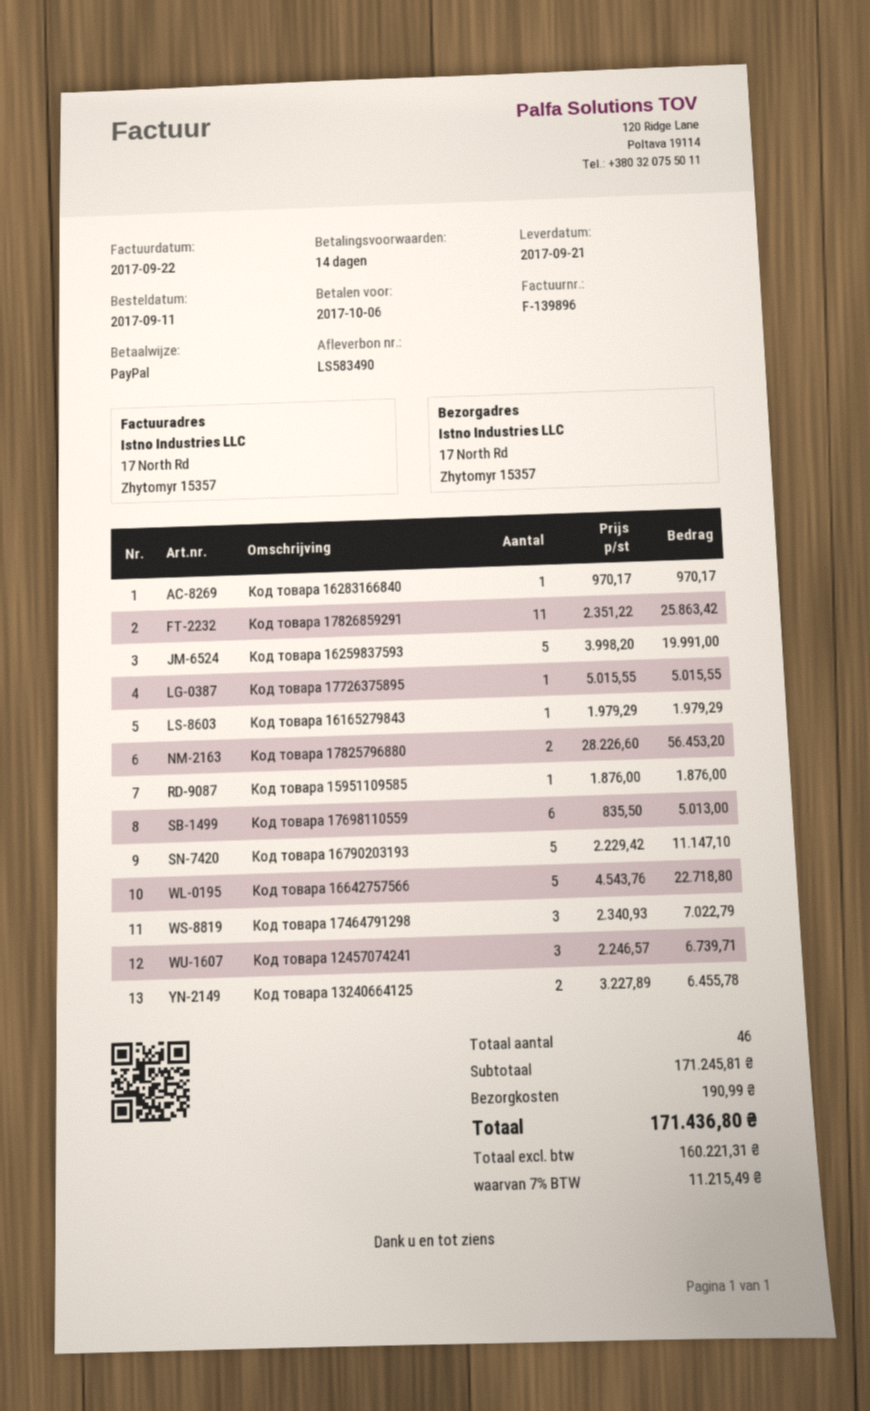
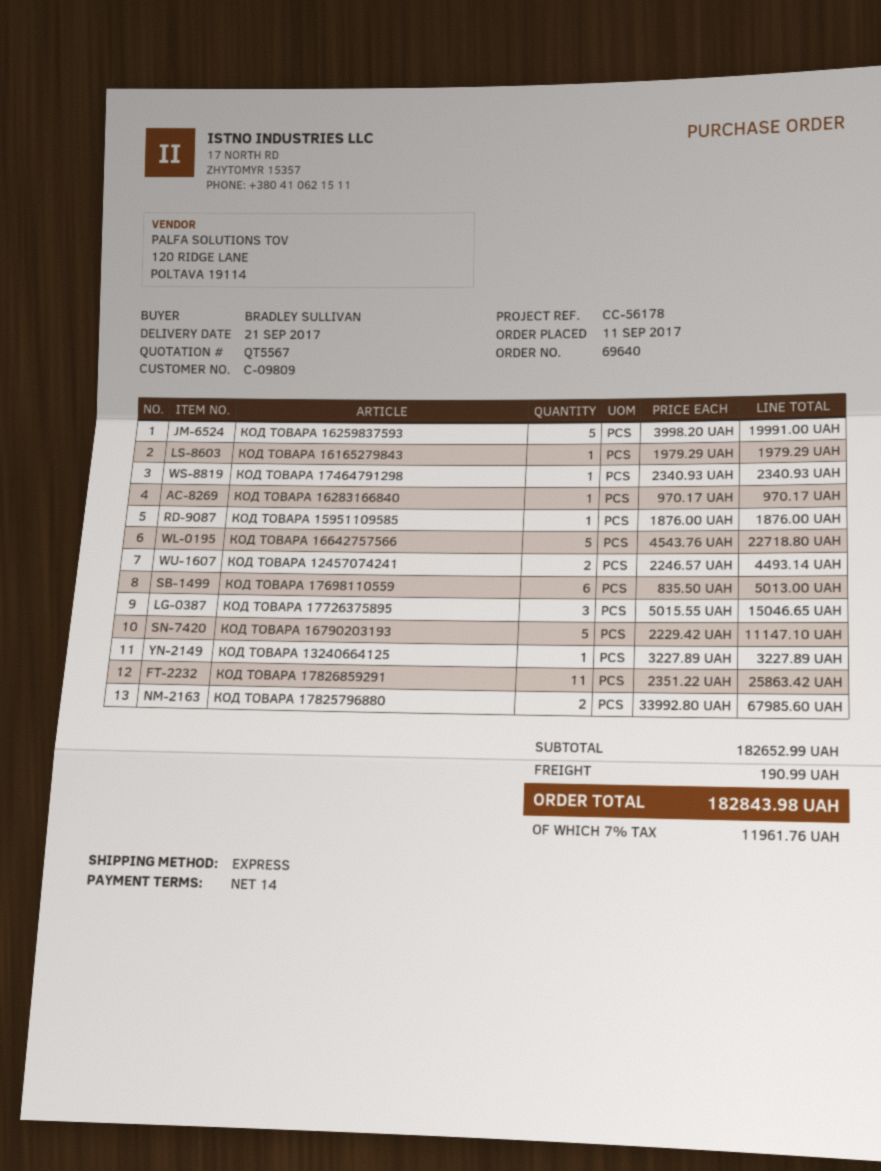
Код товара 17726375895: 1 x 5015.55 = 5015.55 -> 3 x 5015.55 = 15046.65
Код товара 17825796880: 2 x 28226.60 = 56453.20 -> 2 x 33992.80 = 67985.60
Код товара 17464791298: 3 x 2340.93 = 7022.79 -> 1 x 2340.93 = 2340.93
Код товара 12457074241: 3 x 2246.57 = 6739.71 -> 2 x 2246.57 = 4493.14
Код товара 13240664125: 2 x 3227.89 = 6455.78 -> 1 x 3227.89 = 3227.89
subtotal: 171245.81 -> 182652.99
tax: 7% = 11215.49 -> 7% = 11961.76
total: 171436.80 -> 182843.98

